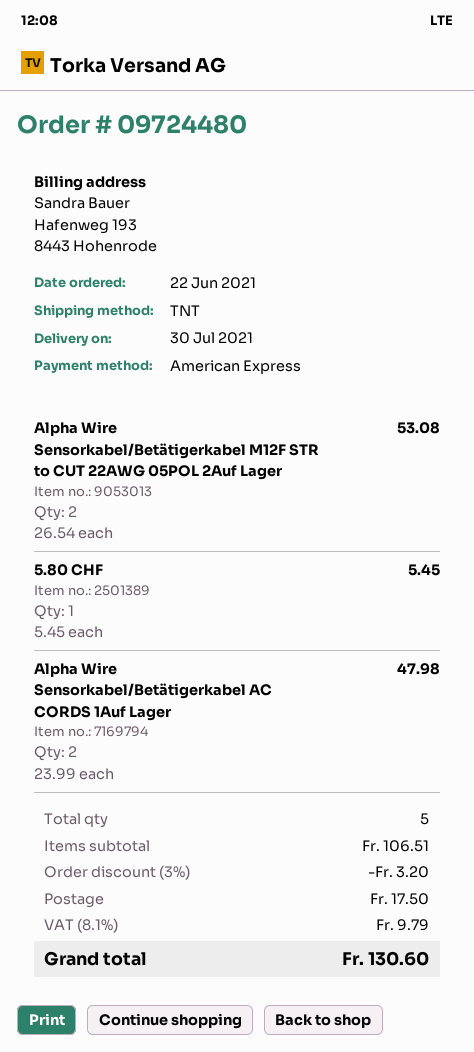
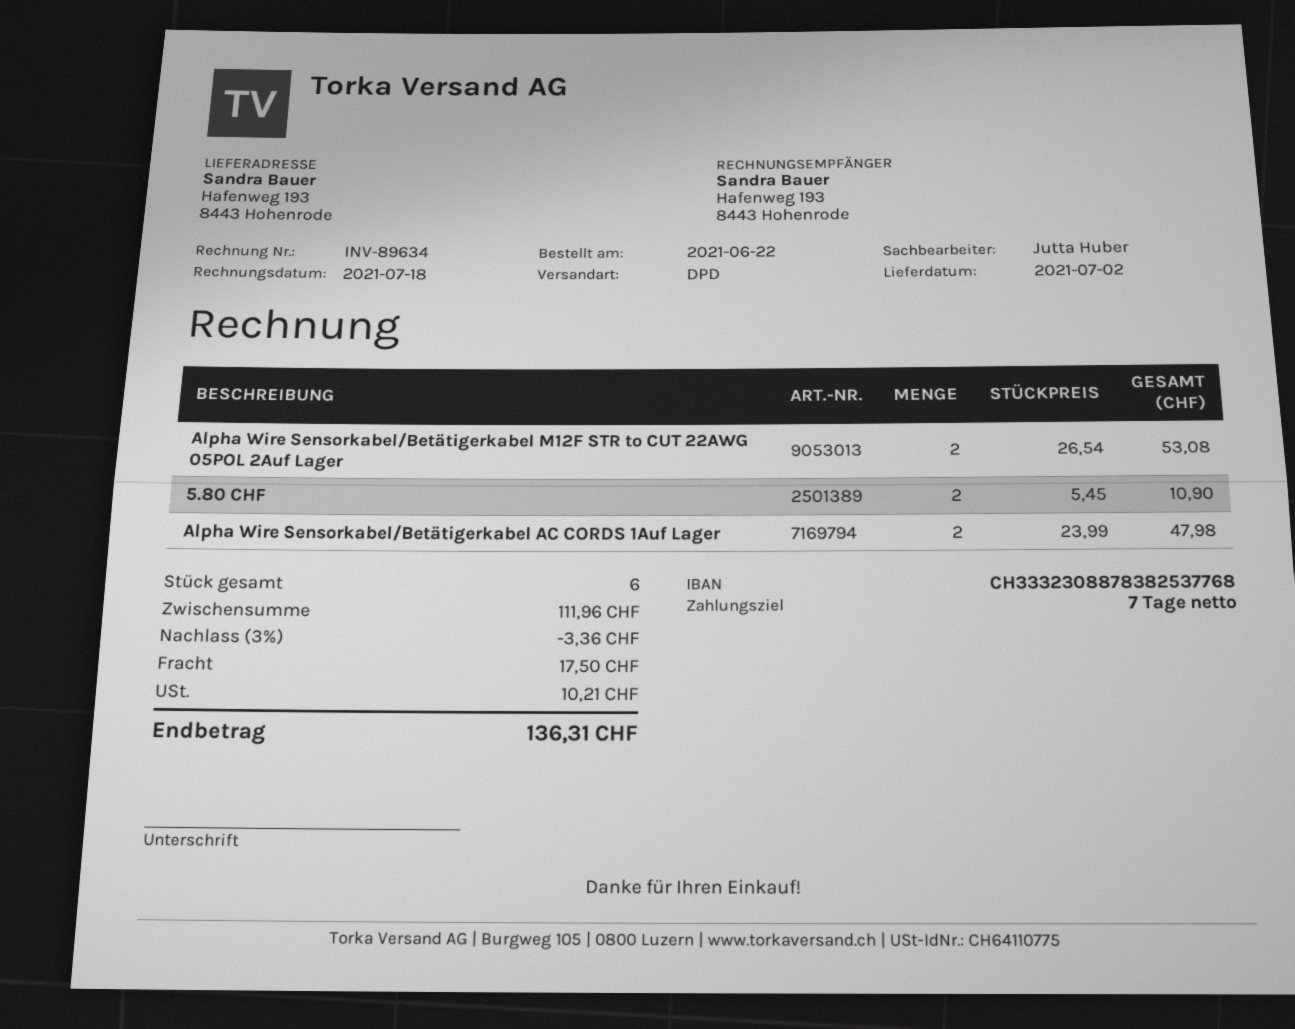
delivery date: 2021-07-30 -> 2021-07-02
shipping method: TNT -> DPD
5.80 CHF: 1 x 5.45 = 5.45 -> 2 x 5.45 = 10.90
total quantity: 5 -> 6
subtotal: 106.51 -> 111.96
discount: 3% = 3.20 -> 3% = 3.36
tax: 9.79 -> 10.21
total: 130.60 -> 136.31

